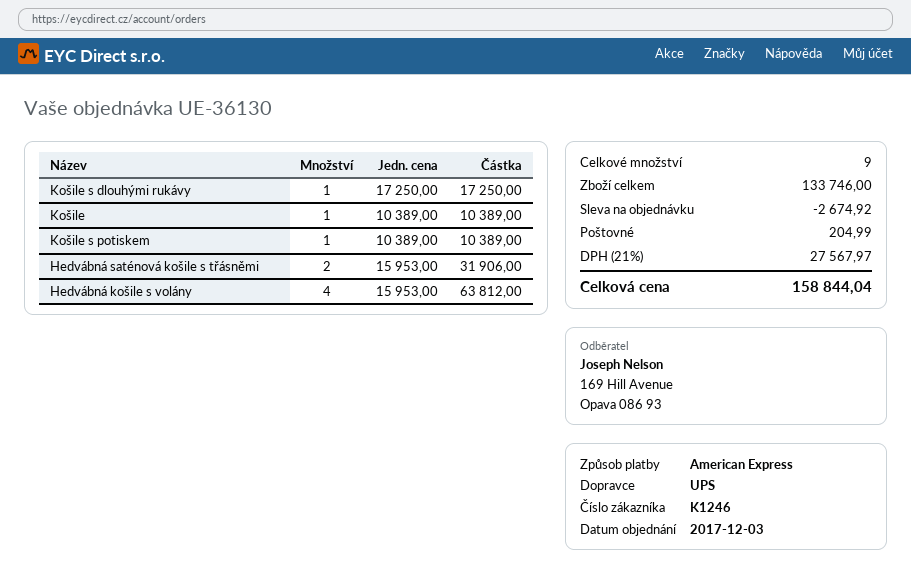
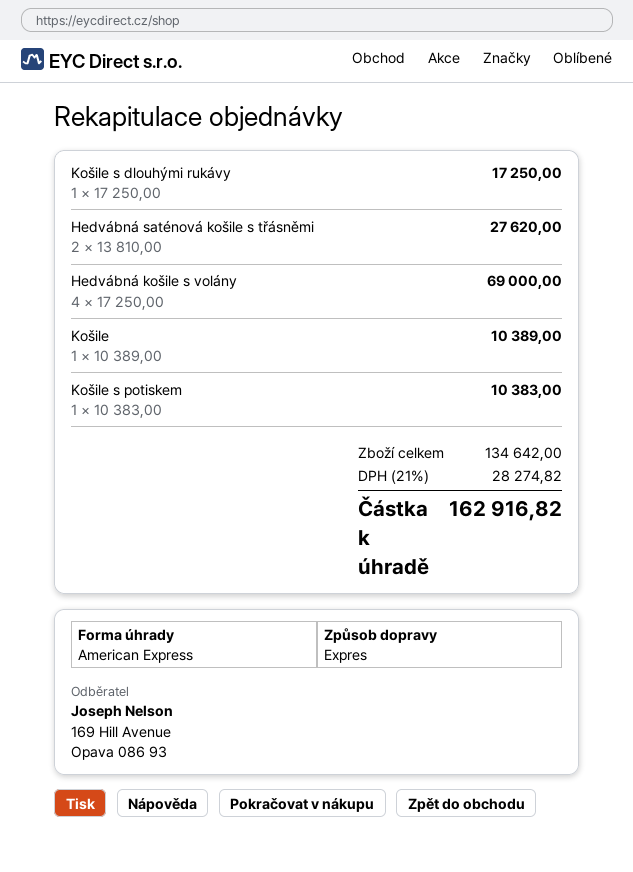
shipping method: UPS -> express
Košile s potiskem: 1 x 10389.00 = 10389.00 -> 1 x 10383.00 = 10383.00
Hedvábná saténová košile s třásněmi: 2 x 15953.00 = 31906.00 -> 2 x 13810.00 = 27620.00
Hedvábná košile s volány: 4 x 15953.00 = 63812.00 -> 4 x 17250.00 = 69000.00
subtotal: 133746.00 -> 134642.00
discount: 2674.92 -> none
shipping: 204.99 -> none
tax: 21% = 27567.97 -> 21% = 28274.82
total: 158844.04 -> 162916.82

